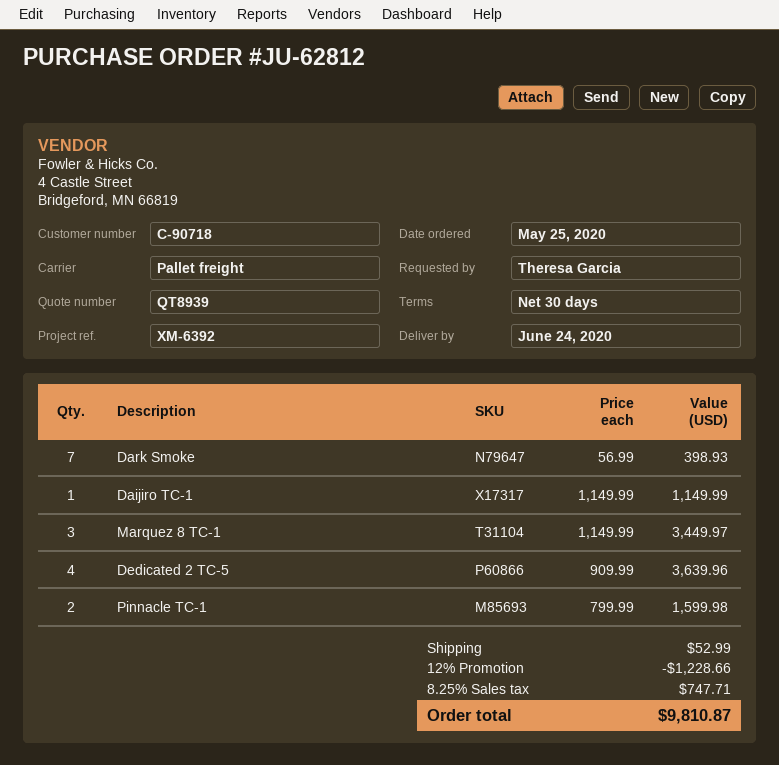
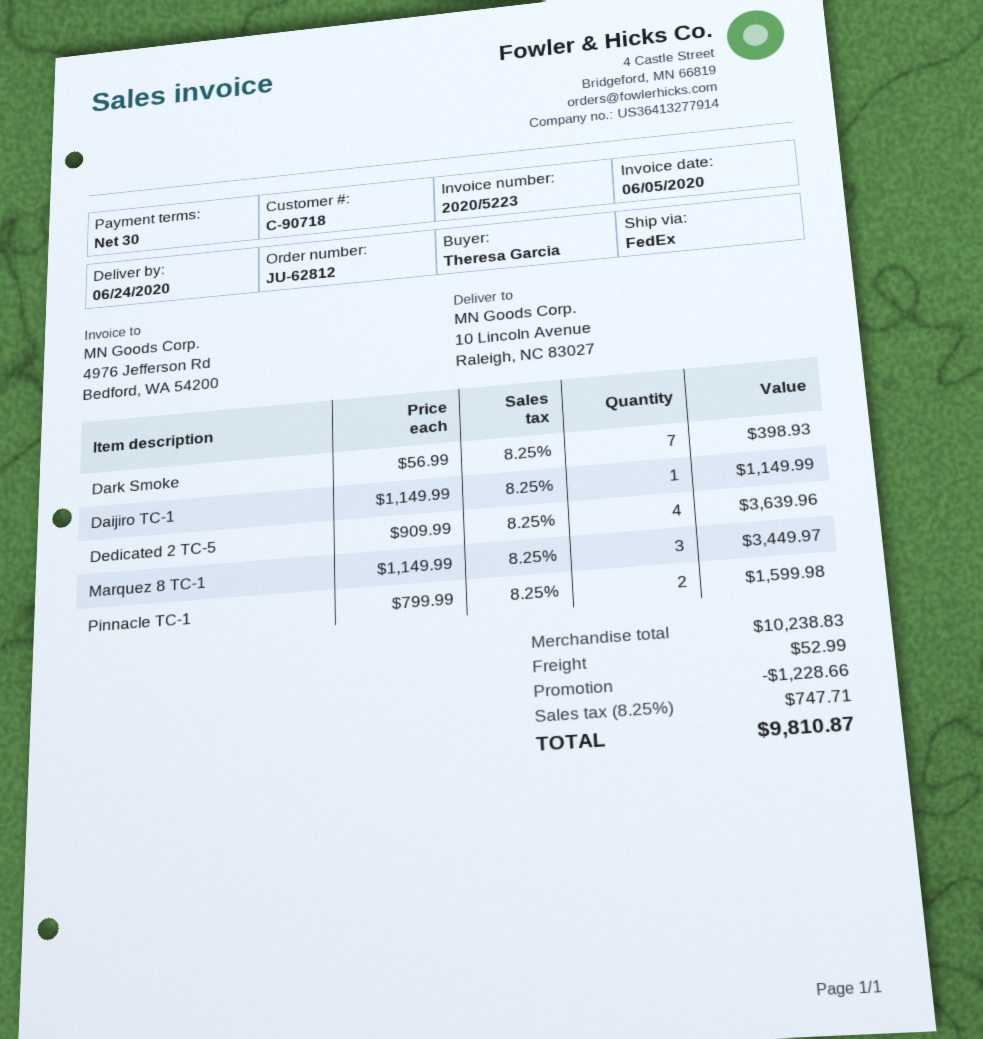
shipping method: pallet freight -> FedEx

